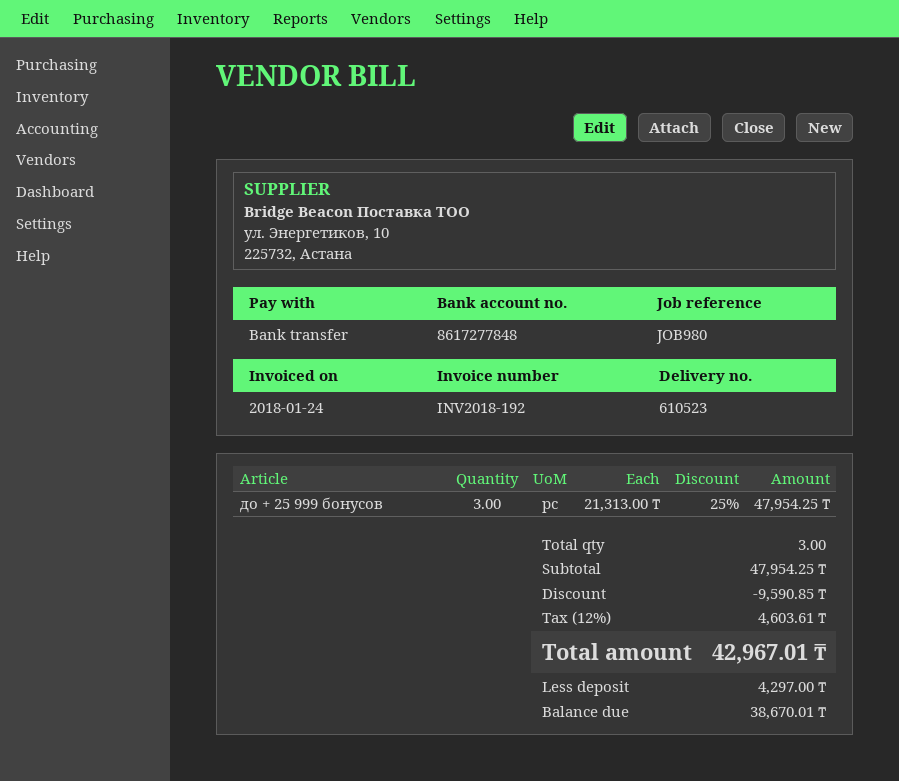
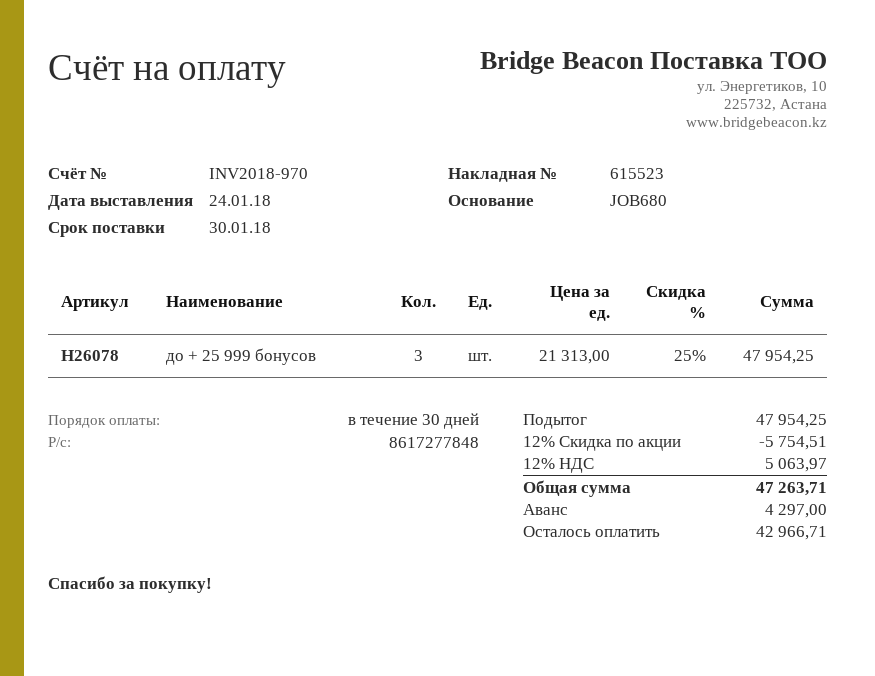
delivery note number: 610523 -> 615523
invoice number: INV2018-192 -> INV2018-970
reference: JOB980 -> JOB680
discount: 9590.85 -> 5754.51
tax: 12% = 4603.61 -> 12% = 5063.97
total: 42967.01 -> 47263.71
balance: 38670.01 -> 42966.71

